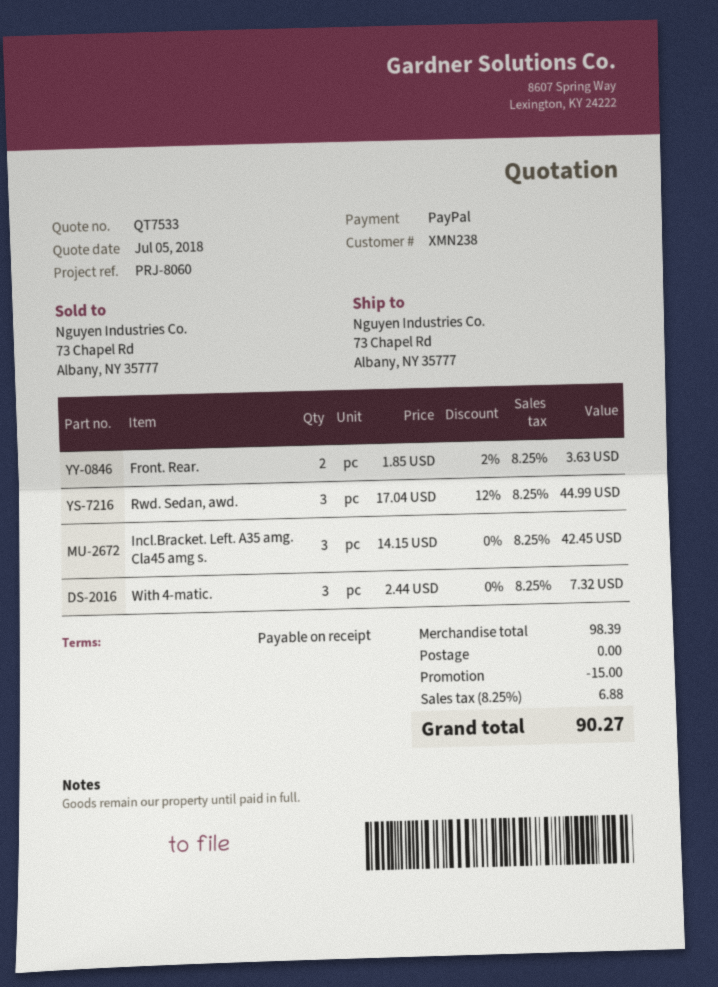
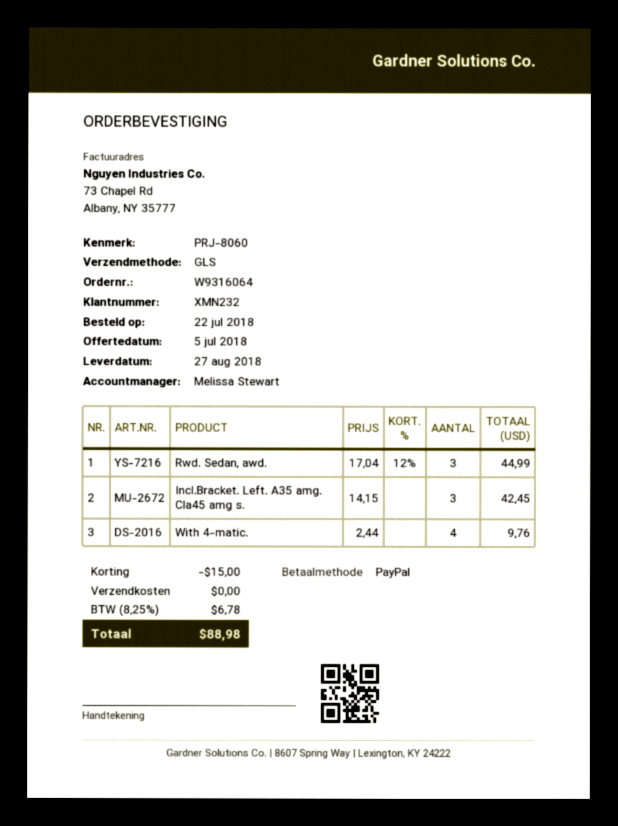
customer number: XMN238 -> XMN232
Front. Rear.: 2 x 1.85 - 2% = 3.63 -> none
With 4-matic.: 3 x 2.44 = 7.32 -> 4 x 2.44 = 9.76
tax: 8.25% = 6.88 -> 8.25% = 6.78
total: 90.27 -> 88.98

